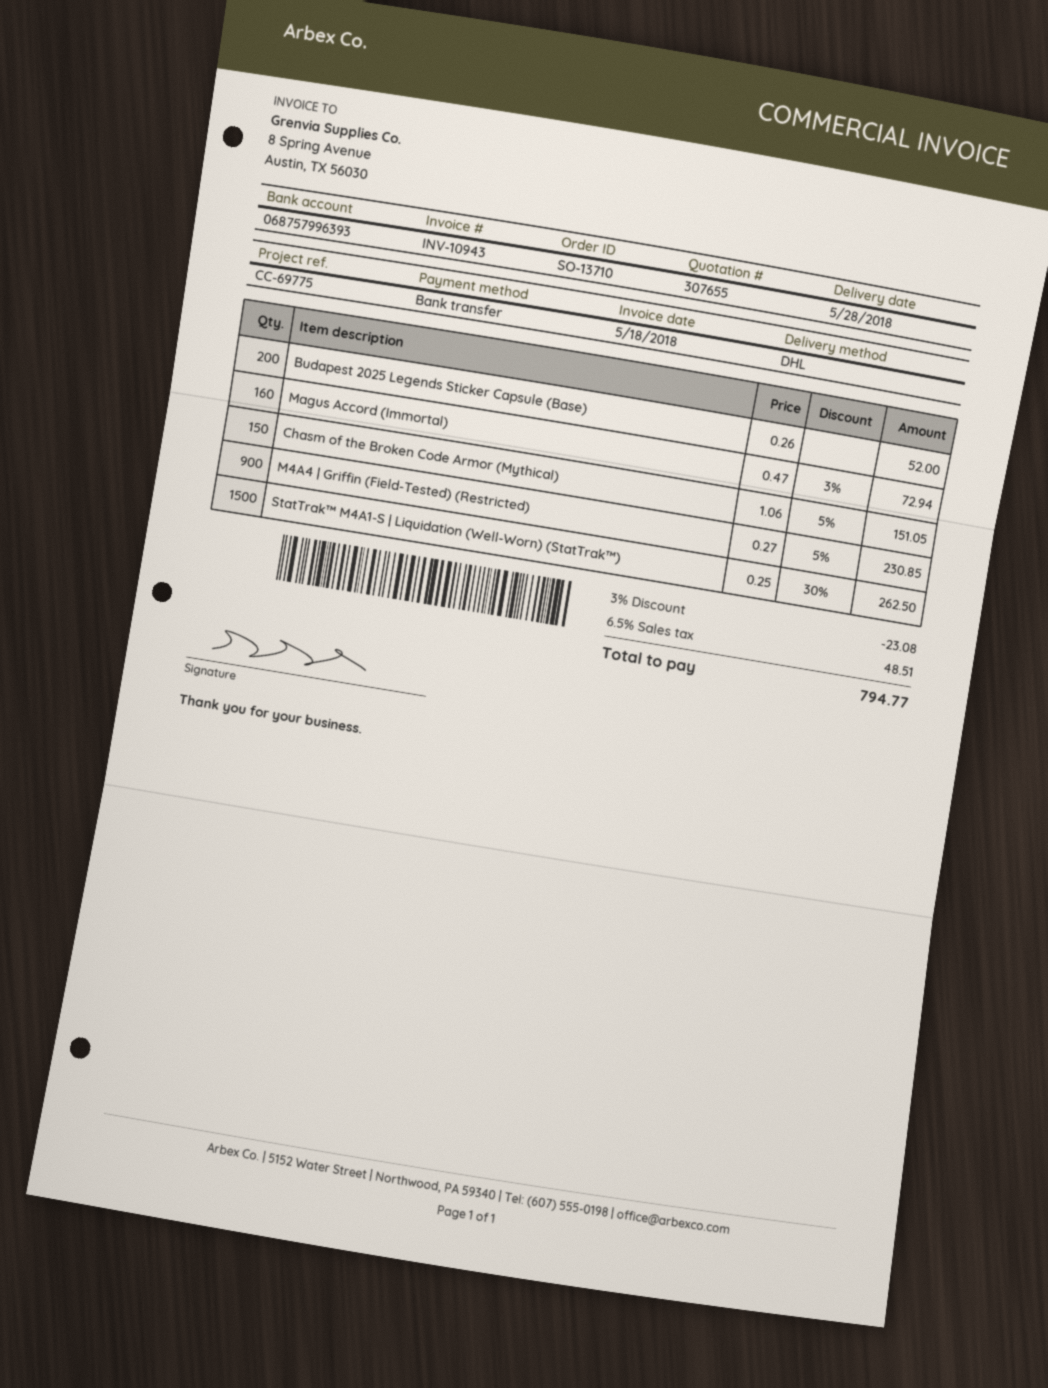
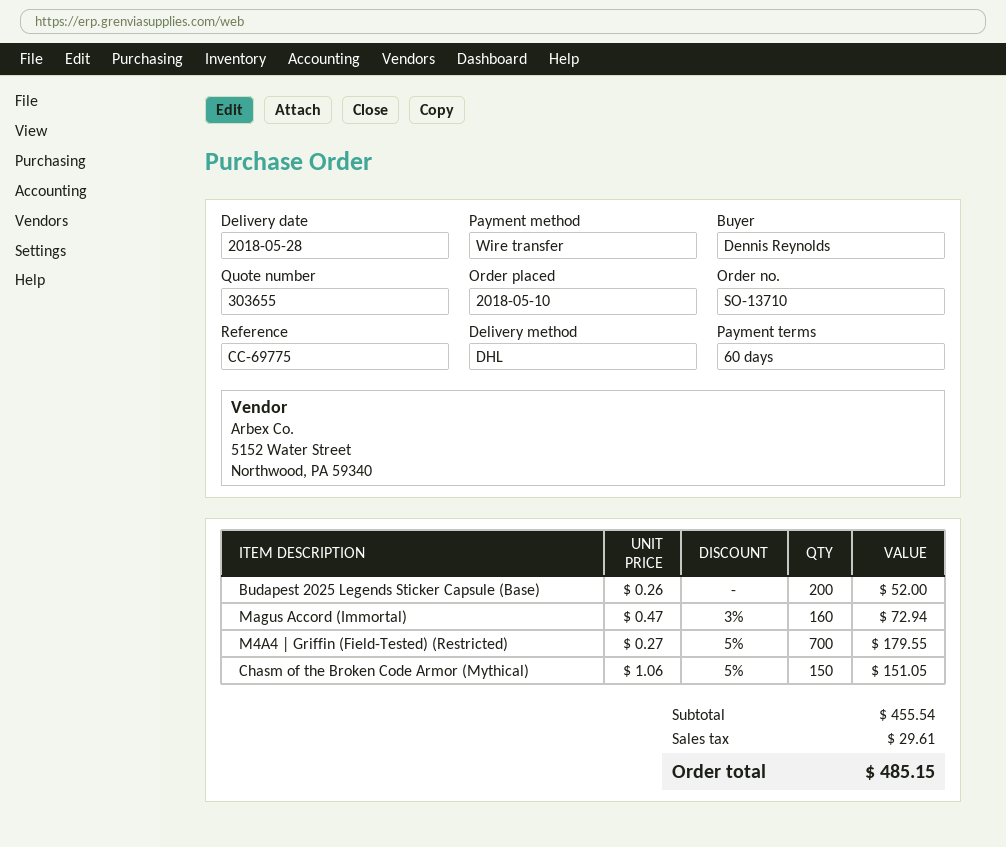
quote number: 307655 -> 303655
M4A4 | Griffin (Field-Tested) (Restricted): 900 x 0.27 - 5% = 230.85 -> 700 x 0.27 - 5% = 179.55
StatTrak™ M4A1-S | Liquidation (Well-Worn) (StatTrak™): 1500 x 0.25 - 30% = 262.50 -> none
discount: 3% = 23.08 -> none
tax: 48.51 -> 29.61
total: 794.77 -> 485.15

